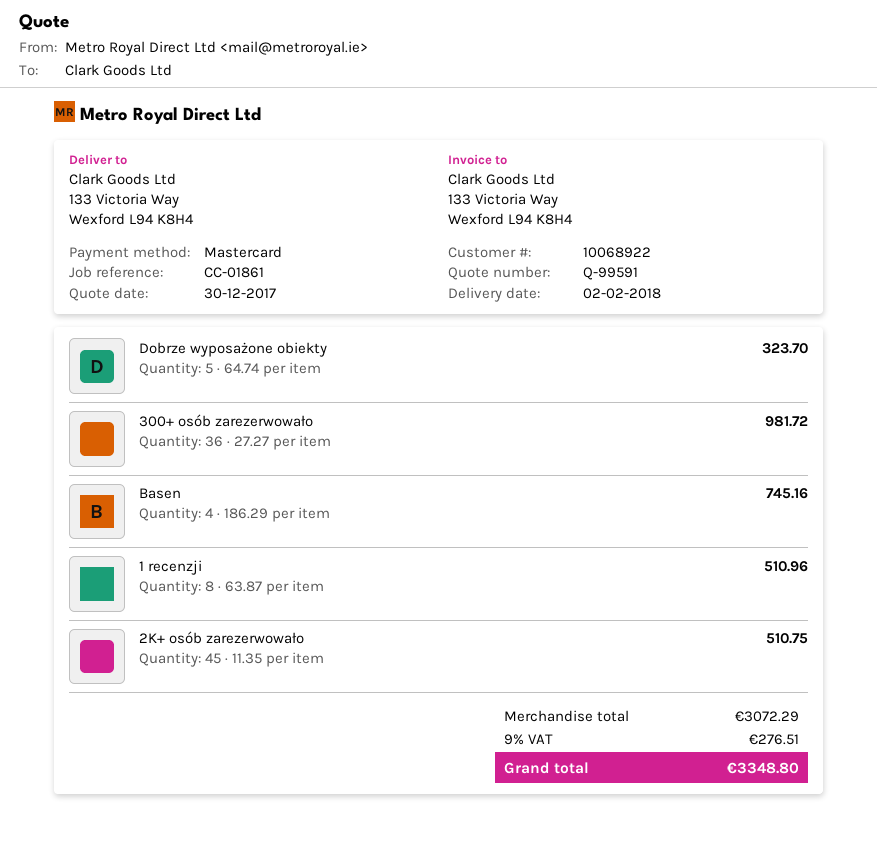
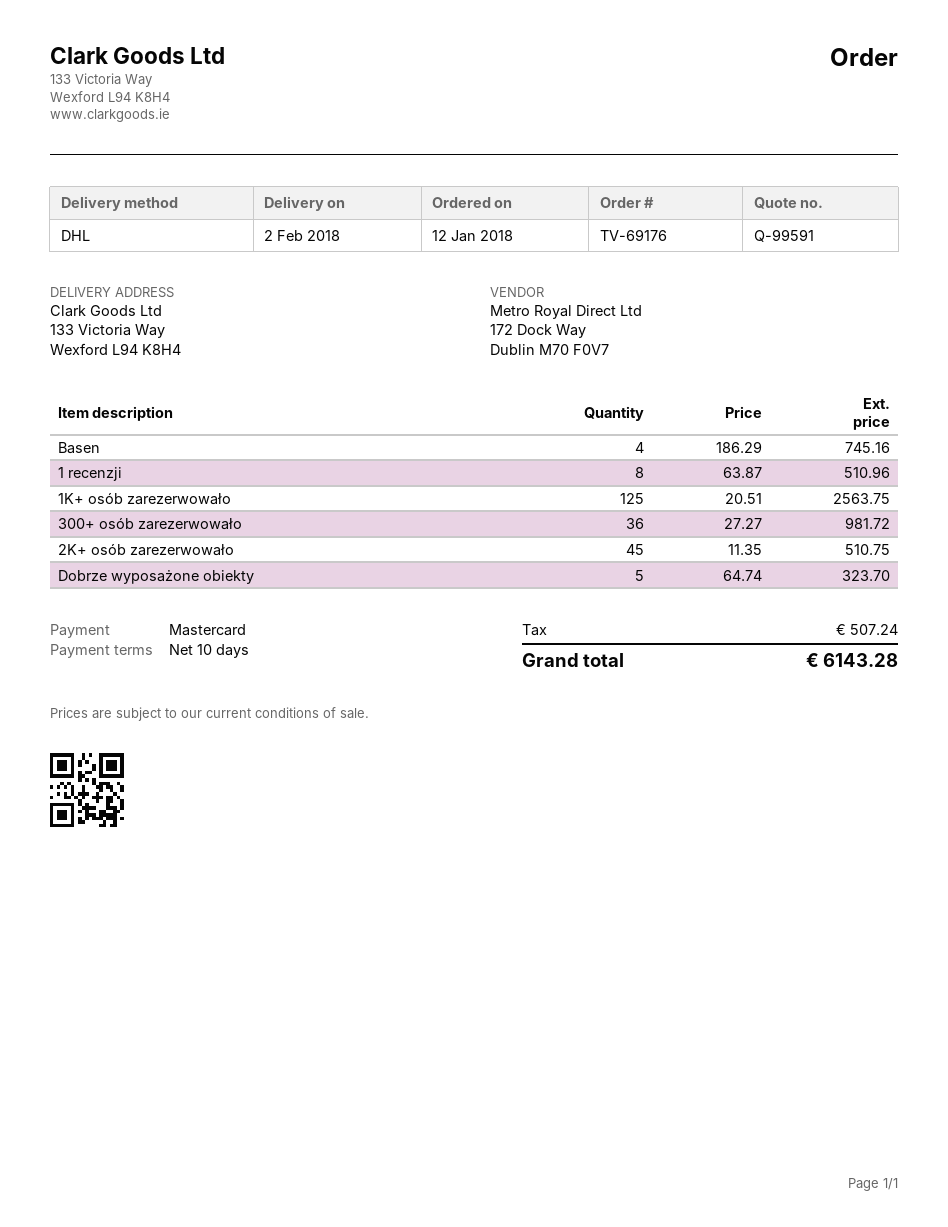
1K+ osób zarezerwowało: none -> 125 x 20.51 = 2563.75
tax: 276.51 -> 507.24
total: 3348.80 -> 6143.28

